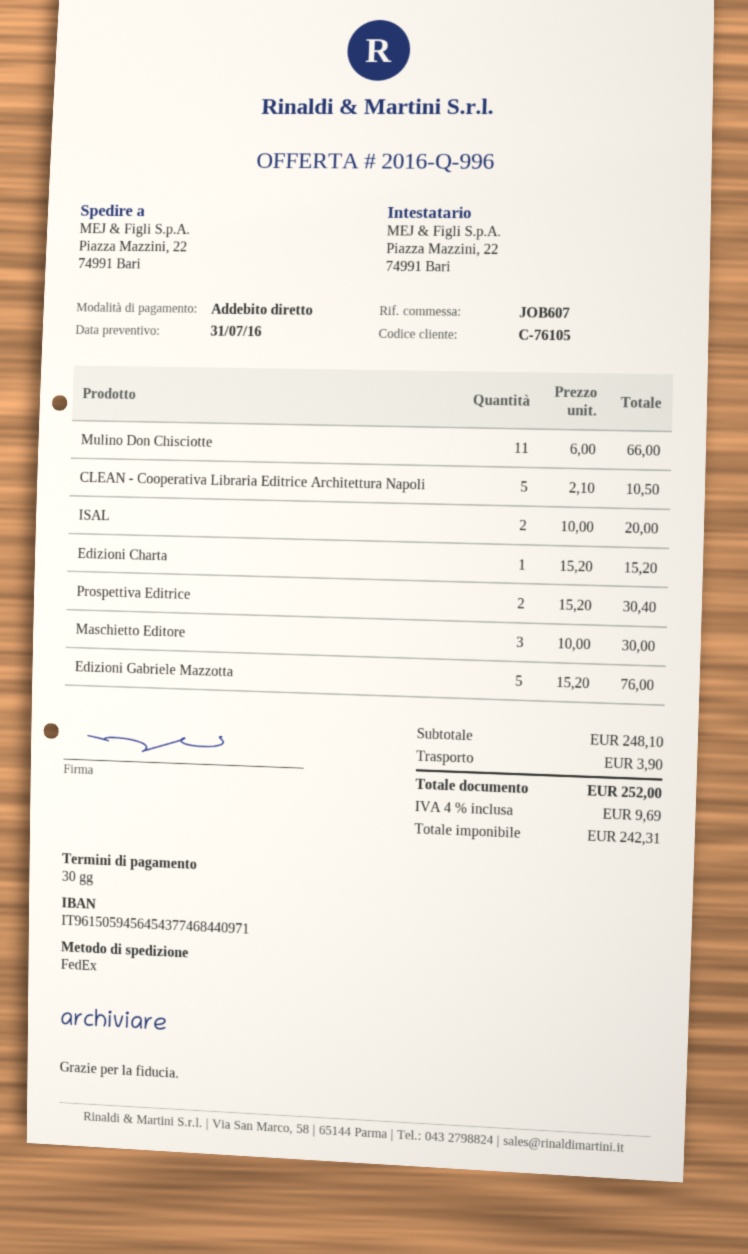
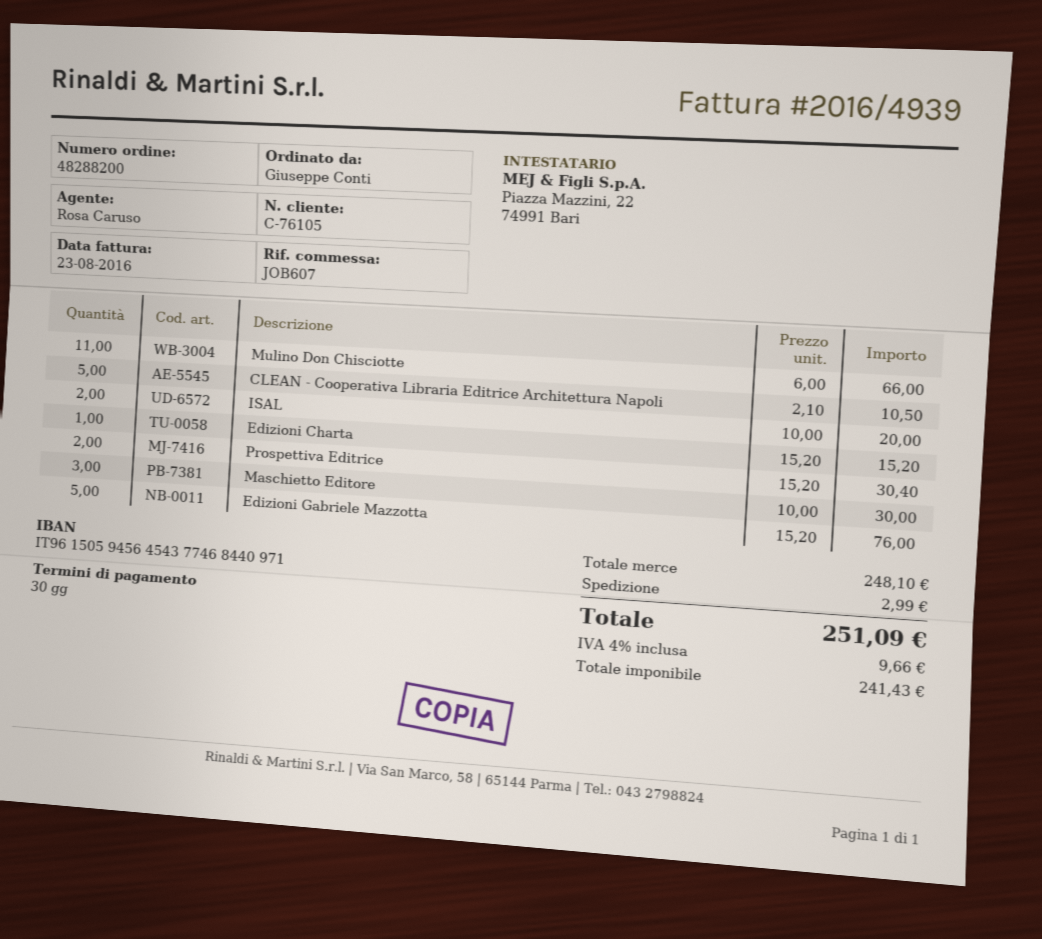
shipping: 3.90 -> 2.99
net: 242.31 -> 241.43
tax: 4% = 9.69 -> 4% = 9.66
total: 252.00 -> 251.09

